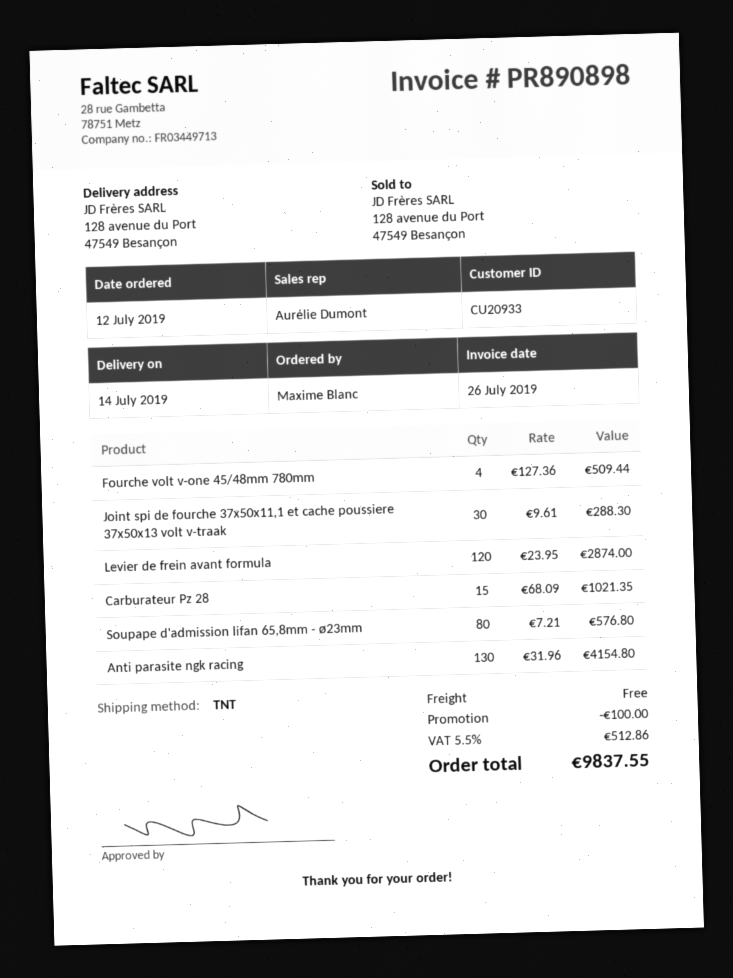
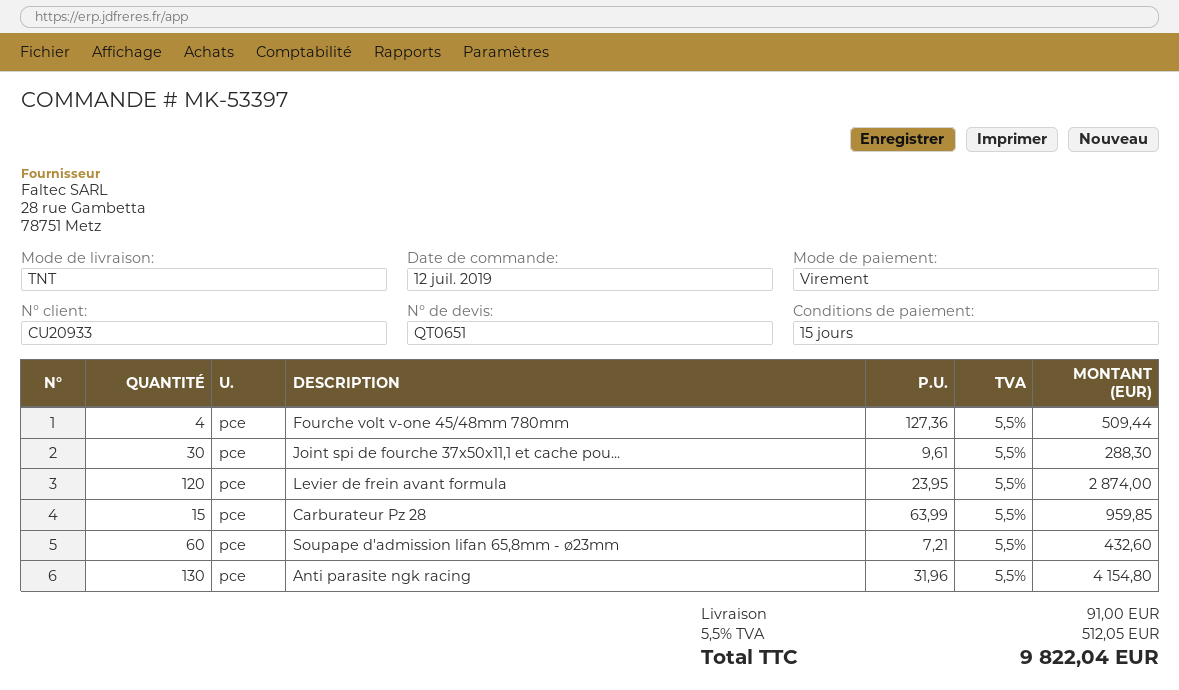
Carburateur Pz 28: 15 x 68.09 = 1021.35 -> 15 x 63.99 = 959.85
Soupape d'admission lifan 65,8mm - ø23mm: 80 x 7.21 = 576.80 -> 60 x 7.21 = 432.60
discount: 100.00 -> none
shipping: 0.00 -> 91.00
tax: 5.5% = 512.86 -> 5.5% = 512.05
total: 9837.55 -> 9822.04

